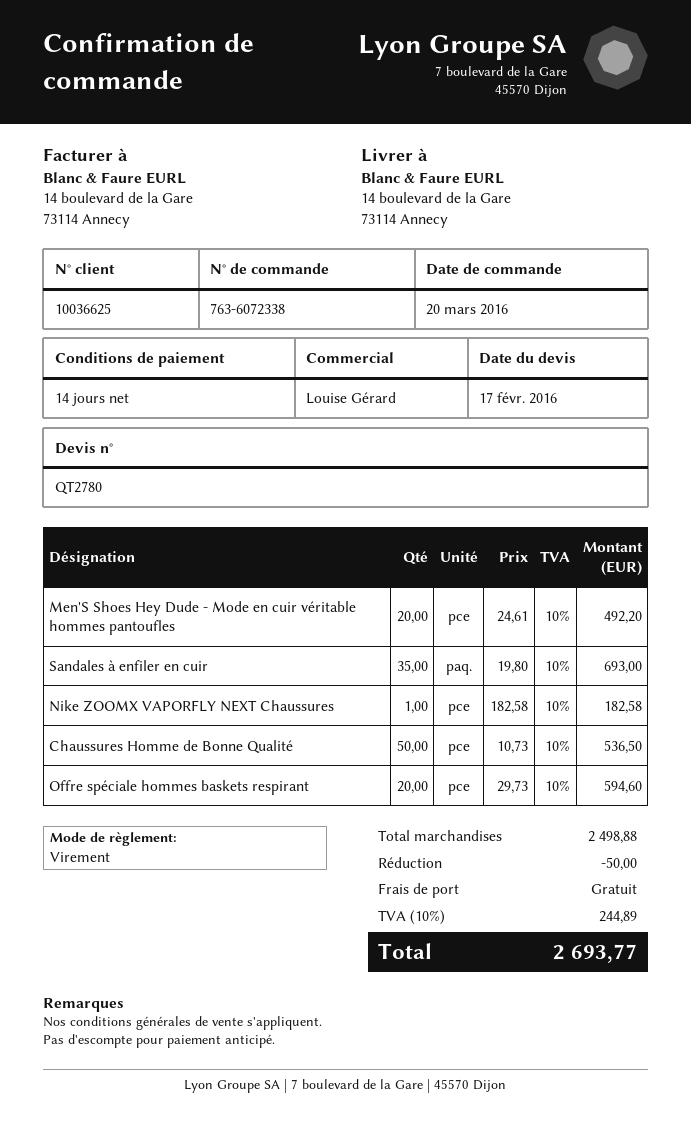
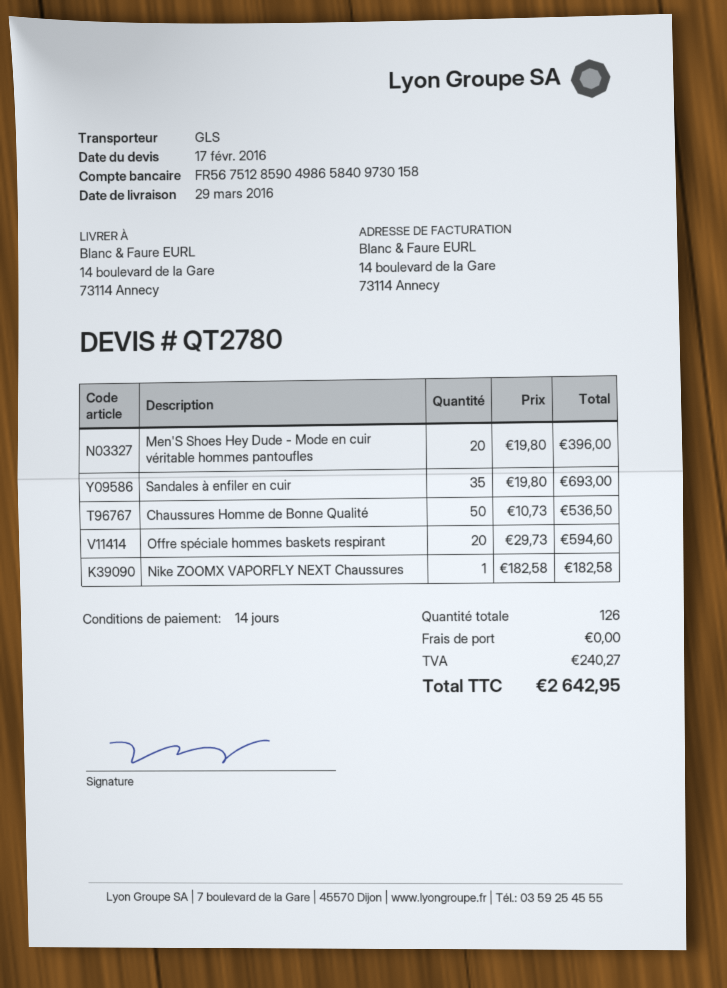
Men'S Shoes Hey Dude - Mode en cuir véritable hommes pantoufles: 20 x 24.61 = 492.20 -> 20 x 19.80 = 396.00
discount: 50.00 -> none
tax: 244.89 -> 240.27
total: 2693.77 -> 2642.95

